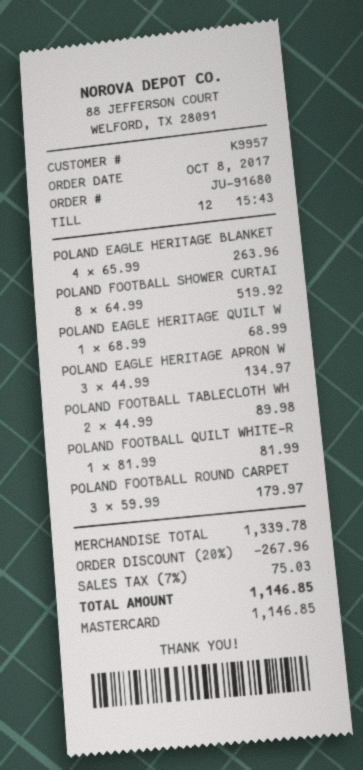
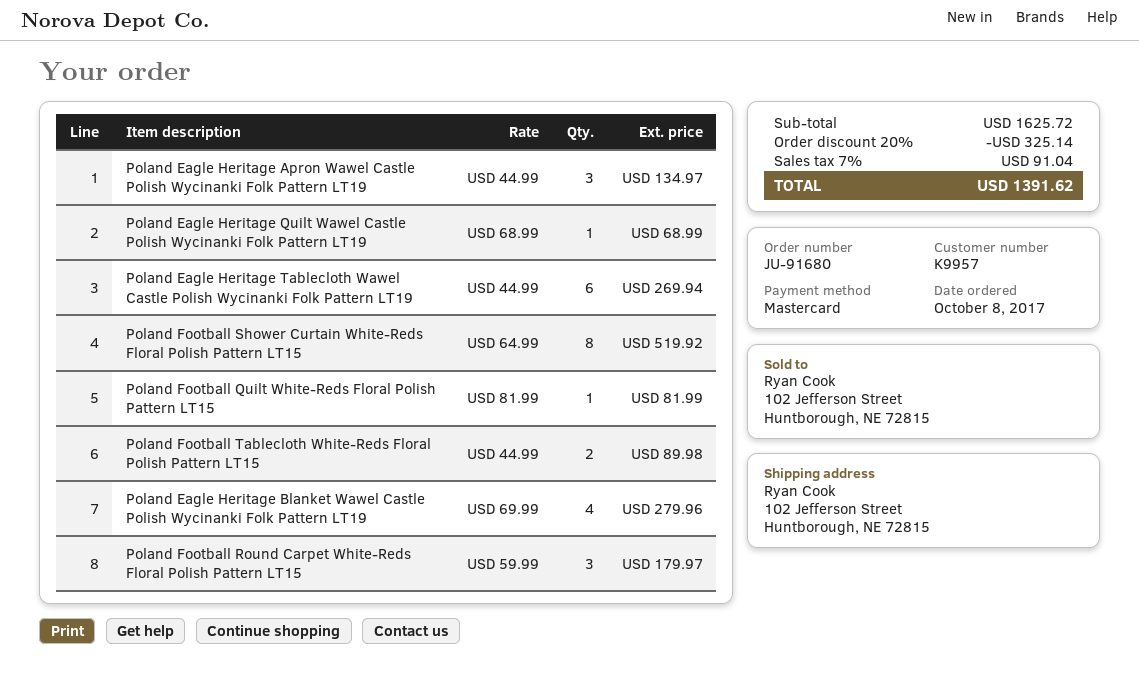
POLAND EAGLE HERITAGE BLANKET: 4 x 65.99 = 263.96 -> 4 x 69.99 = 279.96
Poland Eagle Heritage Tablecloth Wawel Castle Polish Wycinanki Folk Pattern LT19: none -> 6 x 44.99 = 269.94
subtotal: 1339.78 -> 1625.72
discount: 20% = 267.96 -> 20% = 325.14
tax: 7% = 75.03 -> 7% = 91.04
total: 1146.85 -> 1391.62

